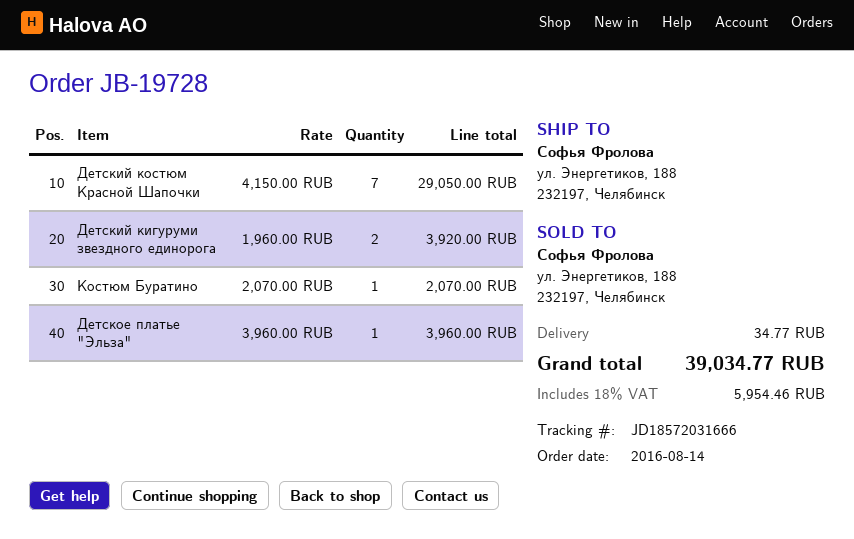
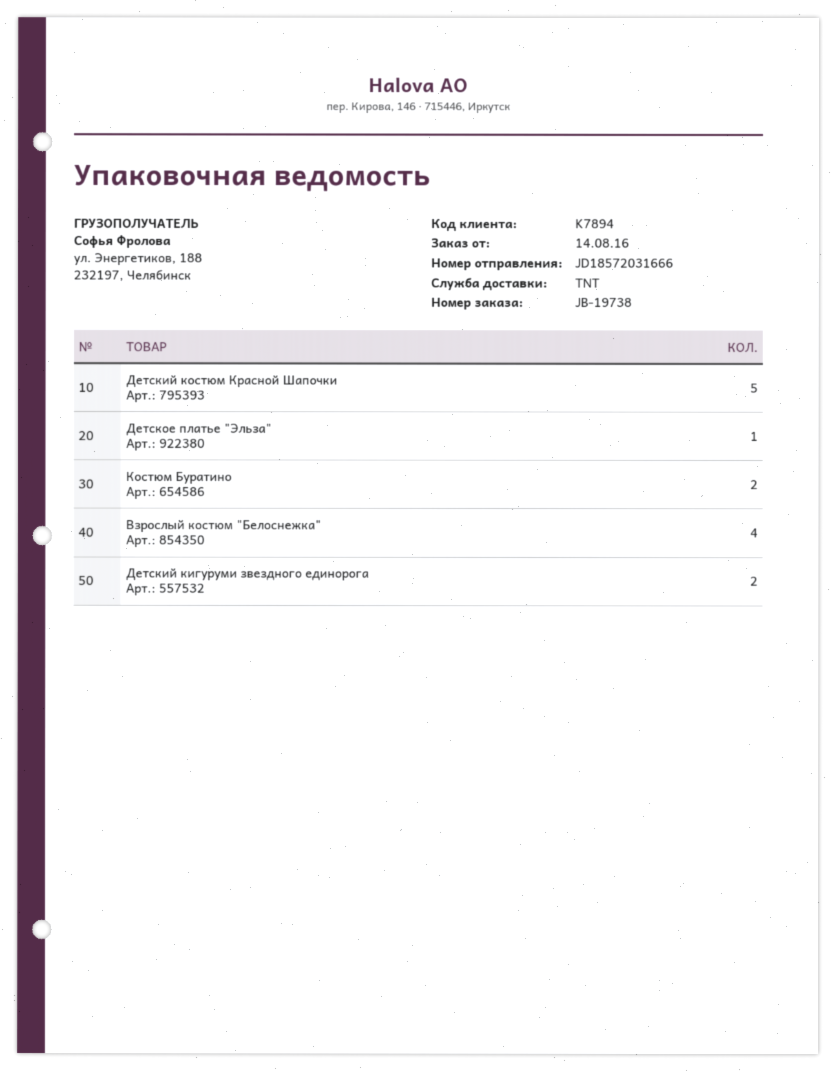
order number: JB-19728 -> JB-19738
Детский костюм Красной Шапочки: 7 -> 5
Костюм Буратино: 1 -> 2
Взрослый костюм "Белоснежка": none -> 4

